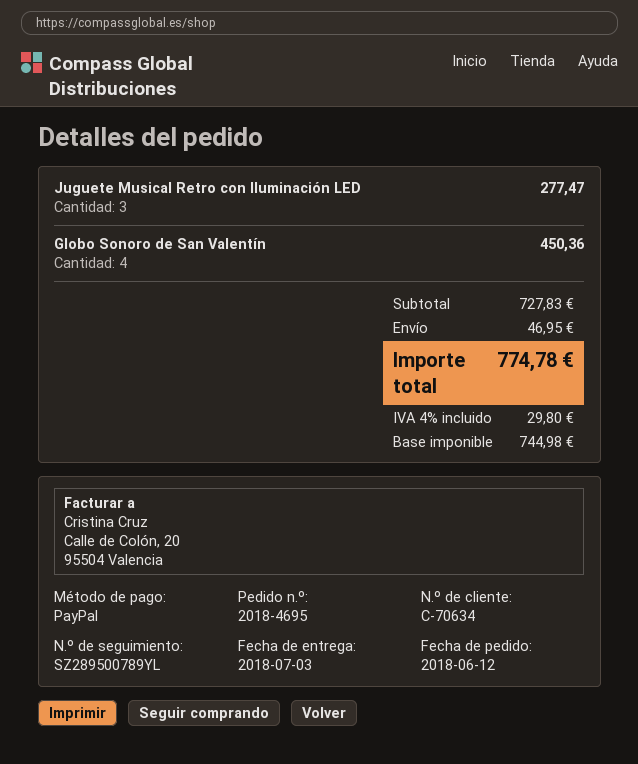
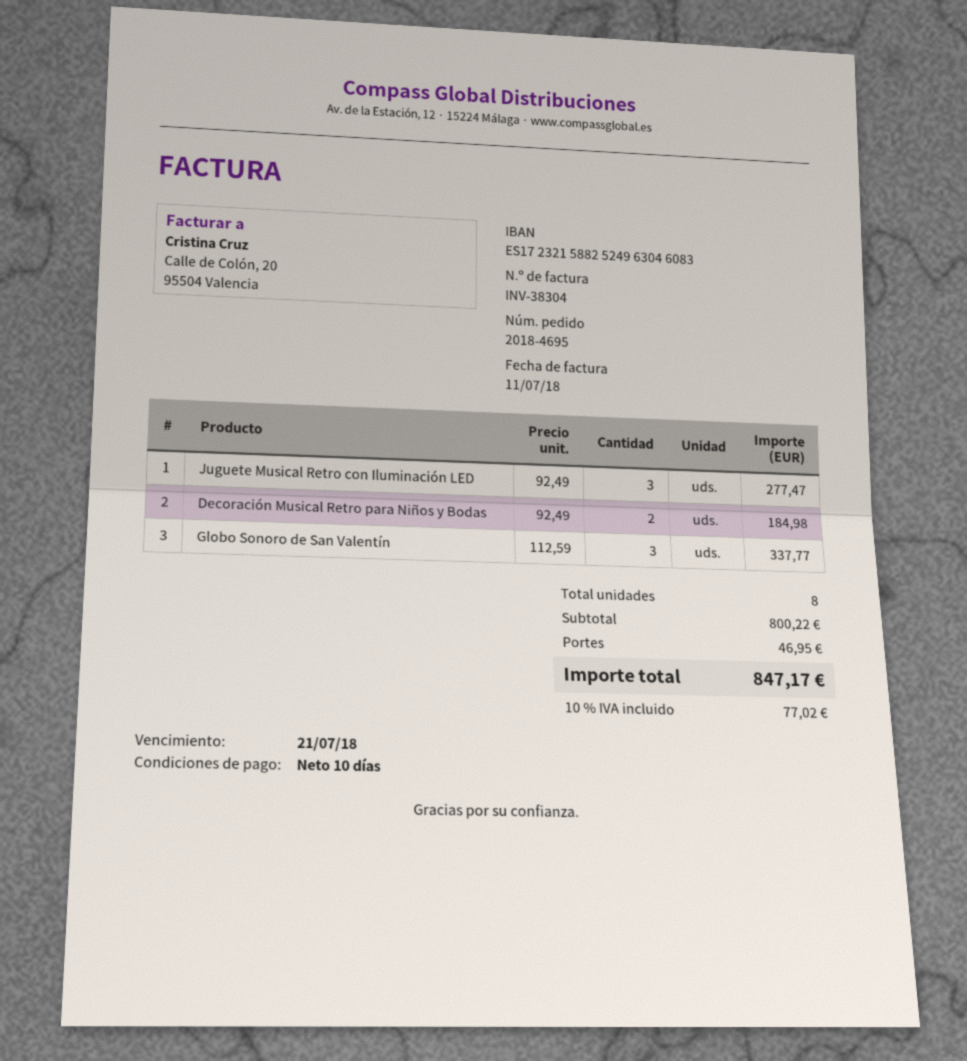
Globo Sonoro de San Valentín: 4 for 450.36 -> 3 for 337.77
Decoración Musical Retro para Niños y Bodas: none -> 2 for 184.98
subtotal: 727.83 -> 800.22
tax: 4% = 29.80 -> 10% = 77.02
total: 774.78 -> 847.17

